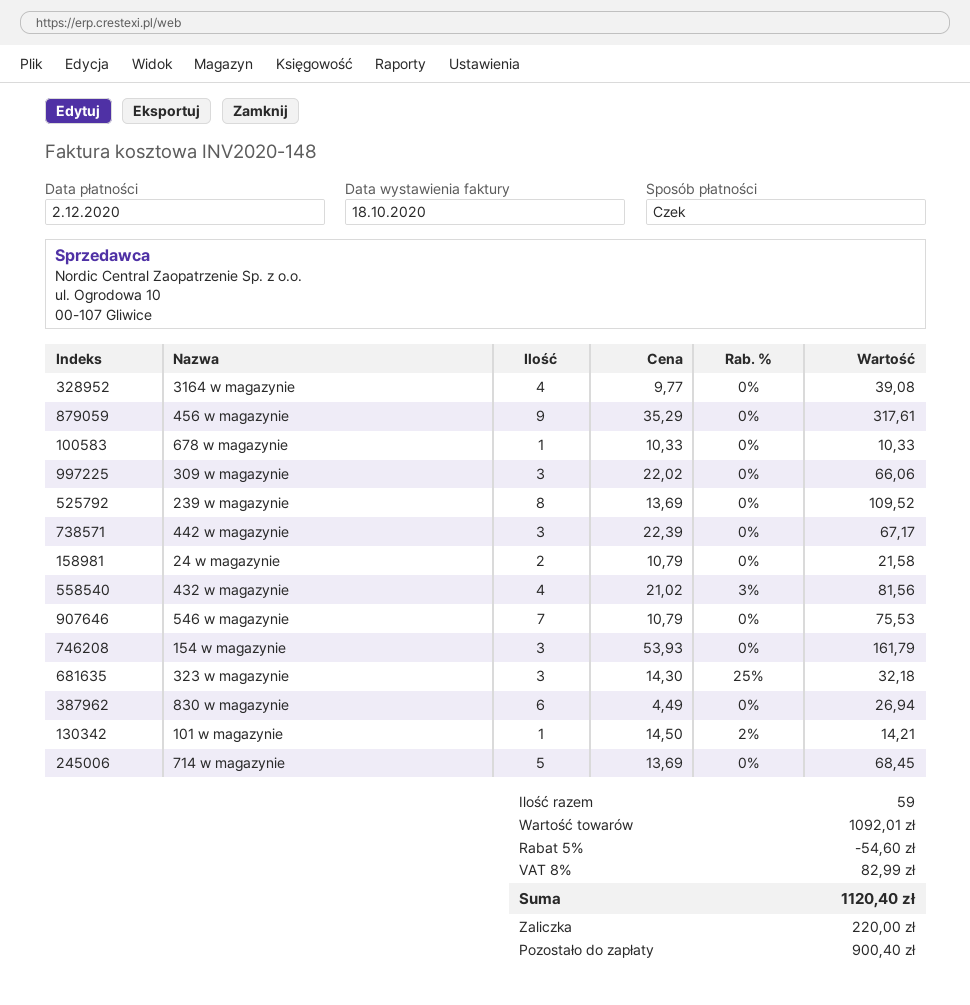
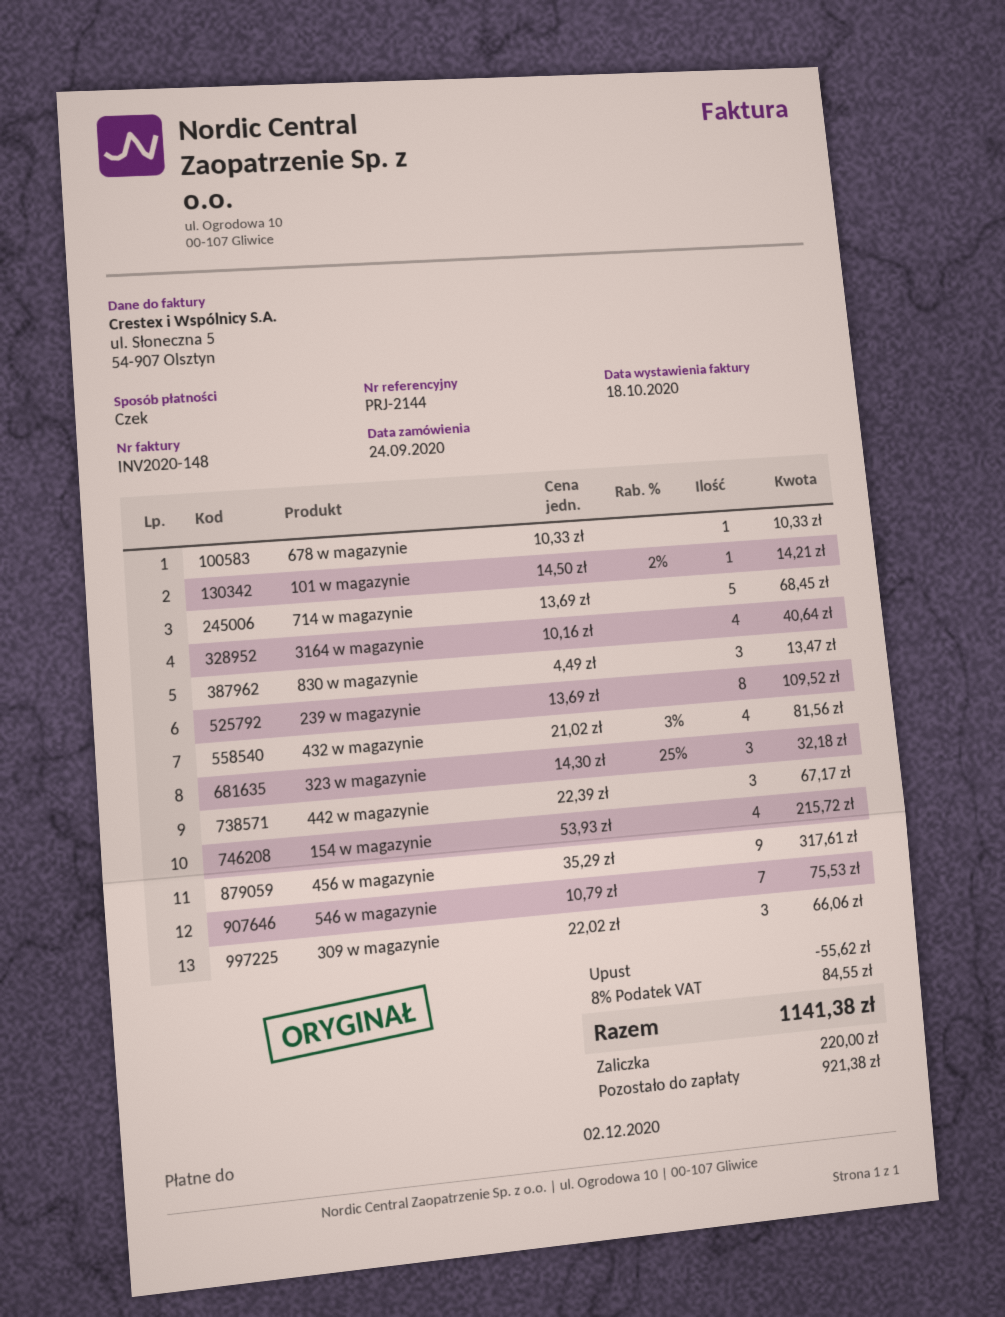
3164 w magazynie: 4 x 9.77 = 39.08 -> 4 x 10.16 = 40.64
24 w magazynie: 2 x 10.79 = 21.58 -> none
154 w magazynie: 3 x 53.93 = 161.79 -> 4 x 53.93 = 215.72
830 w magazynie: 6 x 4.49 = 26.94 -> 3 x 4.49 = 13.47
discount: 54.60 -> 55.62
tax: 8% = 82.99 -> 8% = 84.55
total: 1120.40 -> 1141.38
balance: 900.40 -> 921.38

